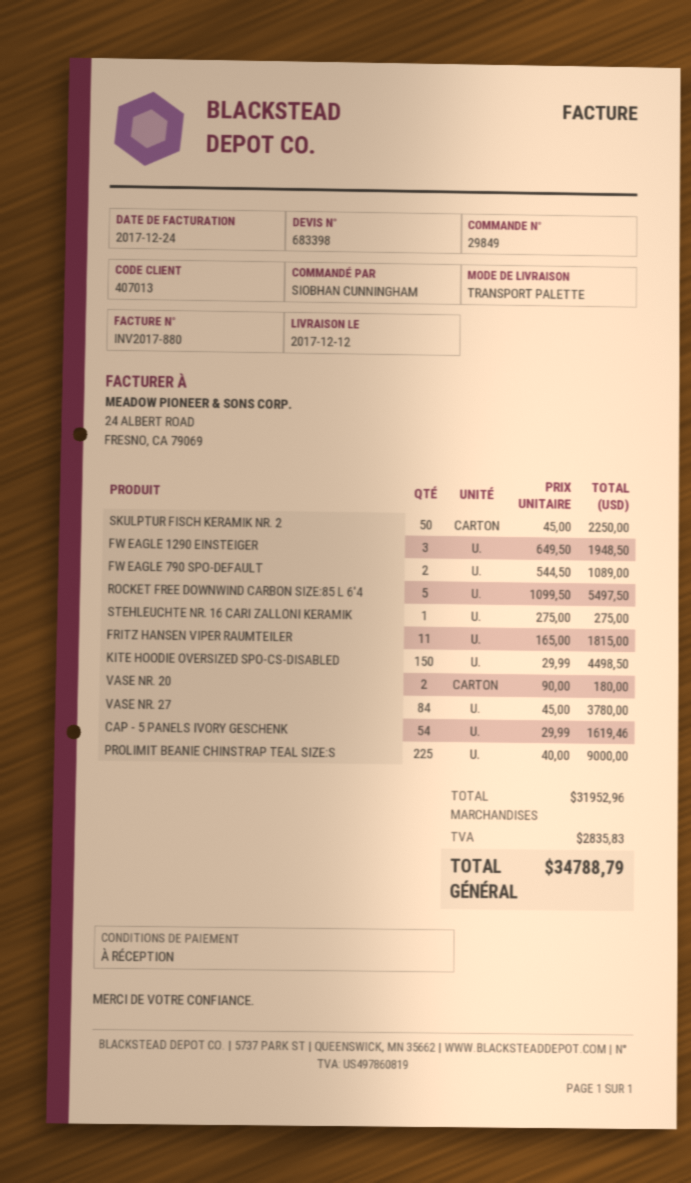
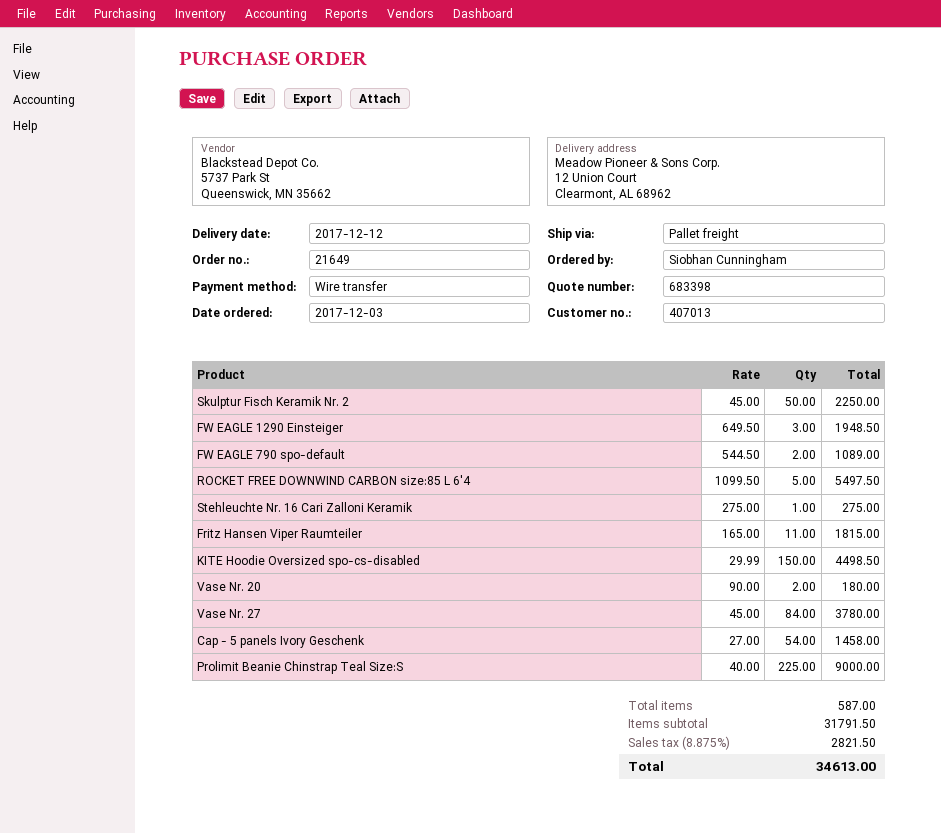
order number: 29849 -> 21649
CAP - 5 PANELS IVORY GESCHENK: 54 x 29.99 = 1619.46 -> 54 x 27.00 = 1458.00
subtotal: 31952.96 -> 31791.50
tax: 2835.83 -> 2821.50
total: 34788.79 -> 34613.00

